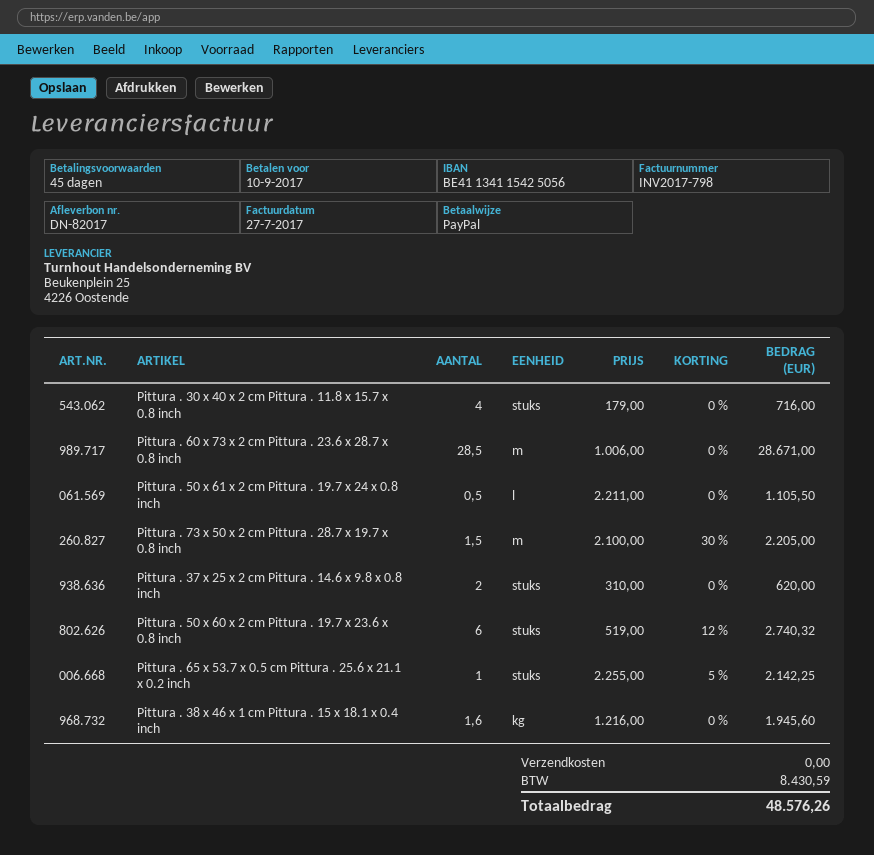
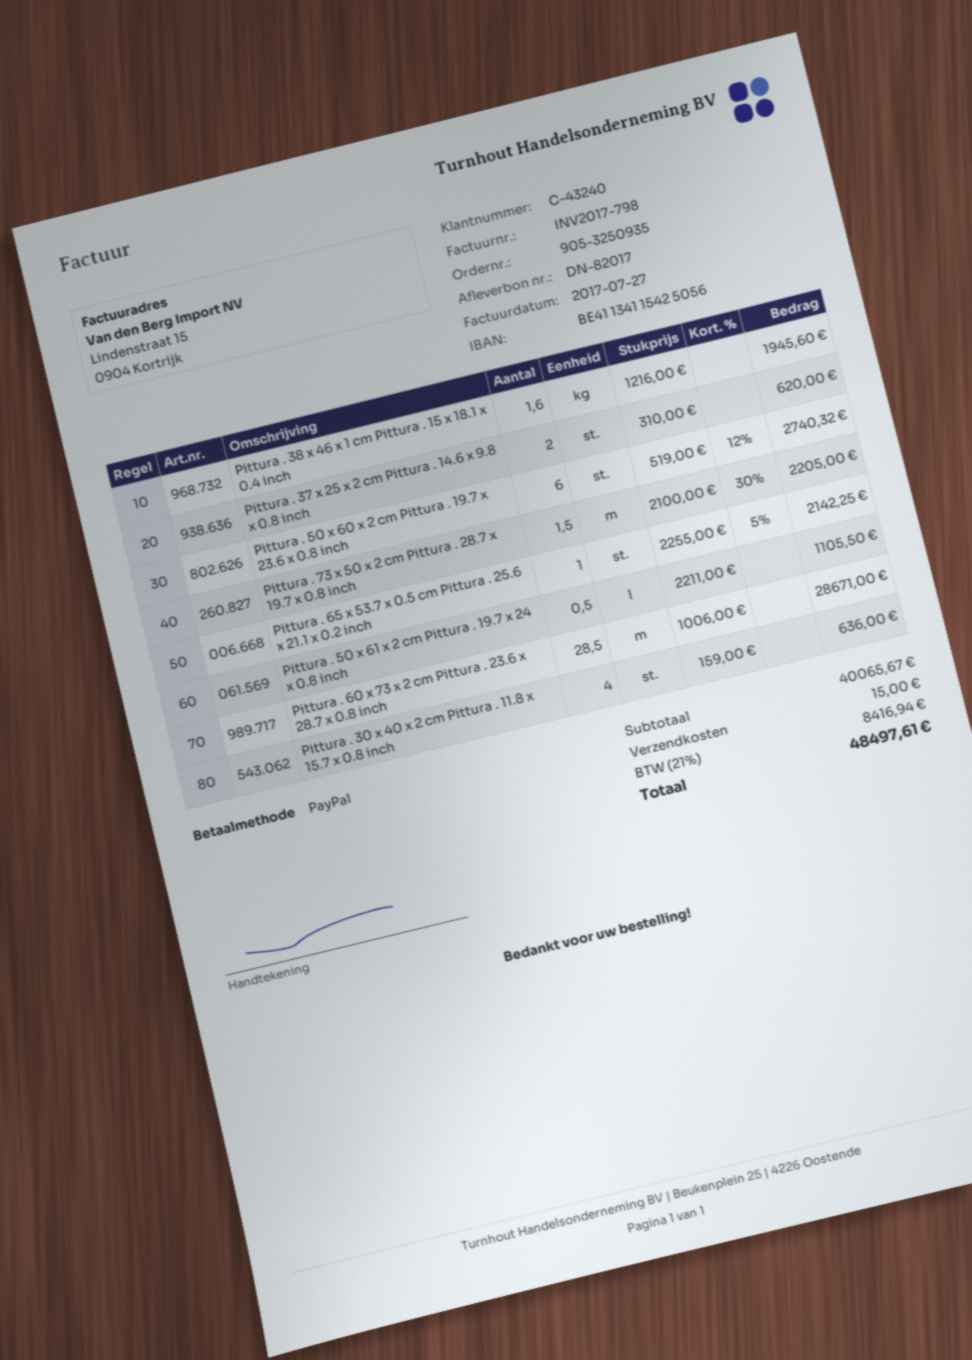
Pittura . 30 x 40 x 2 cm Pittura . 11.8 x 15.7 x 0.8 inch: 4 x 179.00 = 716.00 -> 4 x 159.00 = 636.00
shipping: 0.00 -> 15.00
tax: 8430.59 -> 8416.94
total: 48576.26 -> 48497.61

